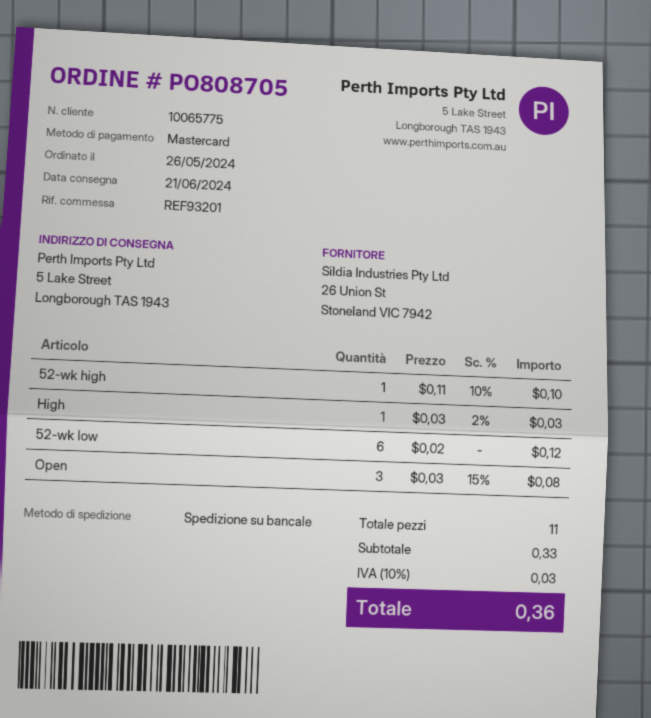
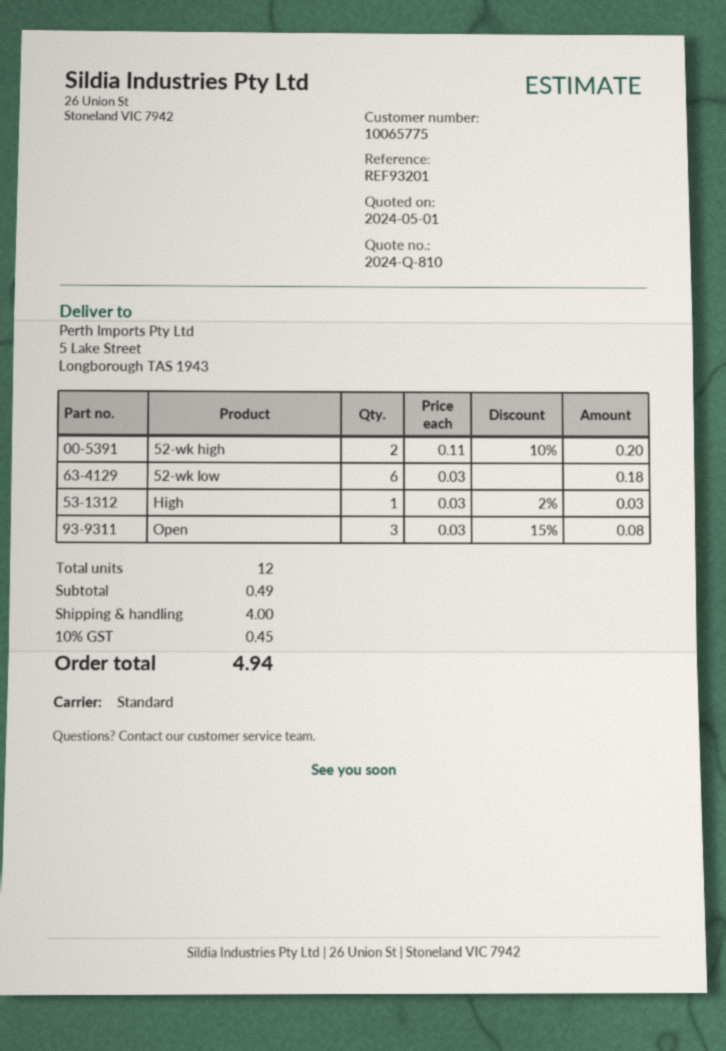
shipping method: pallet freight -> standard
52-wk high: 1 x 0.11 - 10% = 0.10 -> 2 x 0.11 - 10% = 0.20
52-wk low: 6 x 0.02 = 0.12 -> 6 x 0.03 = 0.18
total quantity: 11 -> 12
subtotal: 0.33 -> 0.49
shipping: none -> 4.00
tax: 10% = 0.03 -> 10% = 0.45
total: 0.36 -> 4.94

